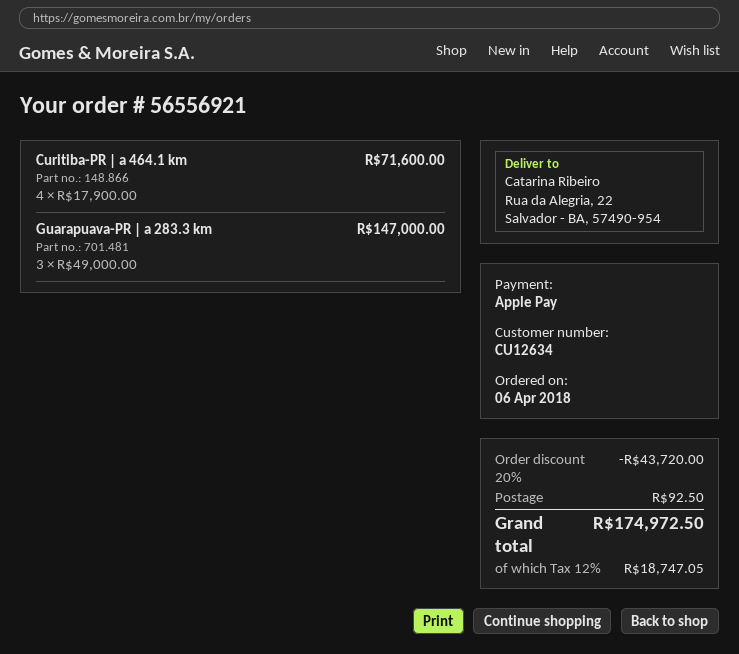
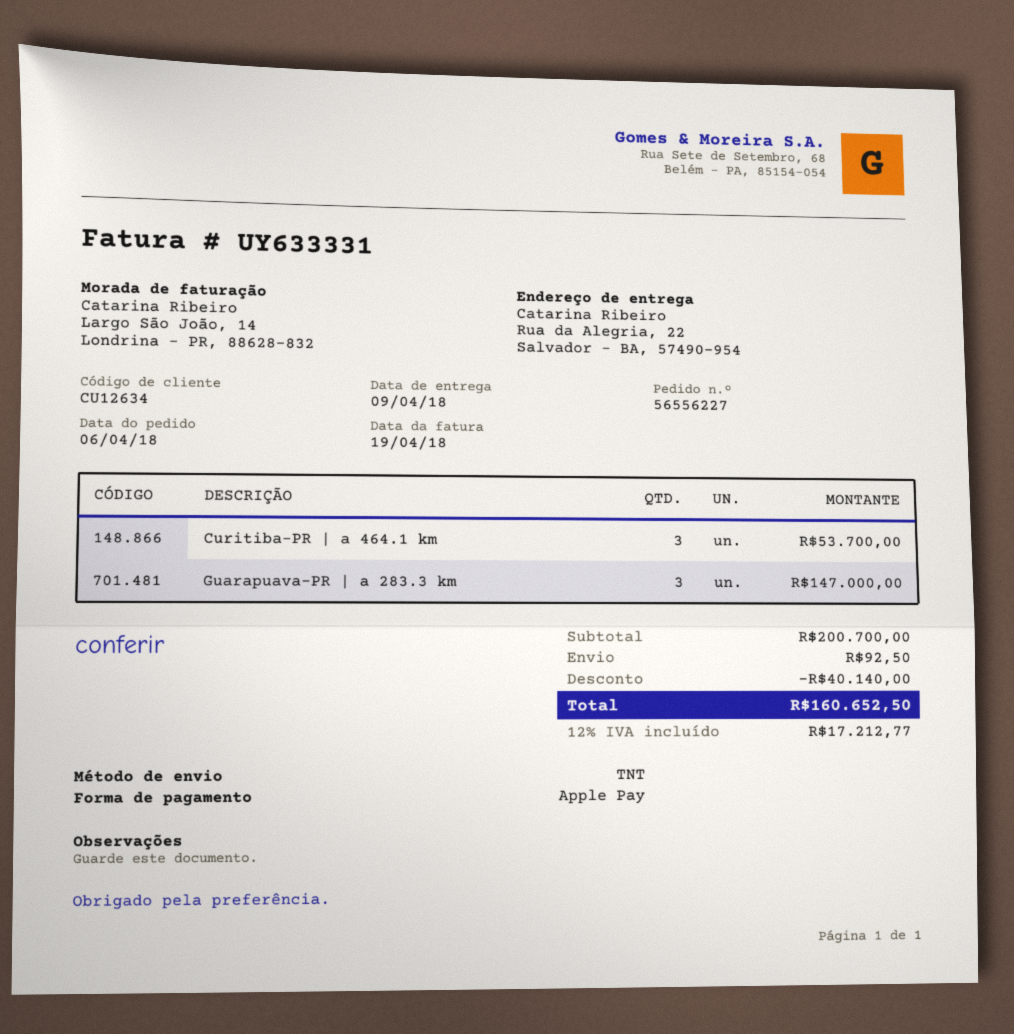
order number: 56556921 -> 56556227
Curitiba-PR | a 464.1 km: 4 for 71600.00 -> 3 for 53700.00
discount: 43720.00 -> 40140.00
tax: 12% = 18747.05 -> 12% = 17212.77
total: 174972.50 -> 160652.50

